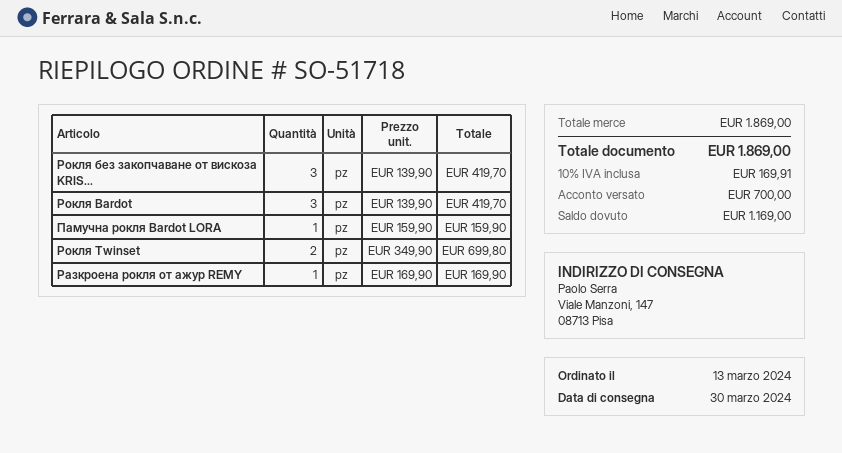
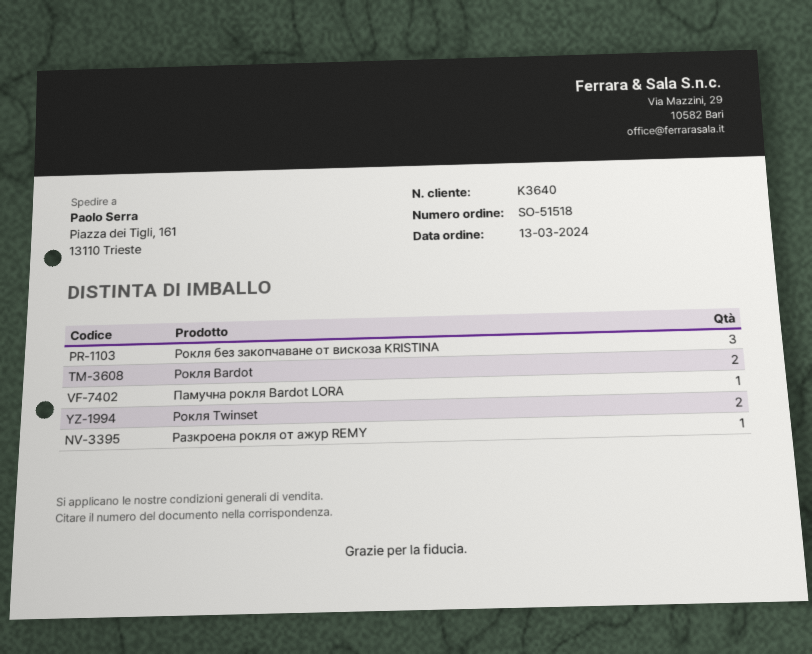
order number: SO-51718 -> SO-51518
ship to: Viale Manzoni, 147, 08713 Pisa -> Piazza dei Tigli, 161, 13110 Trieste
Рокля Bardot: 3 -> 2

